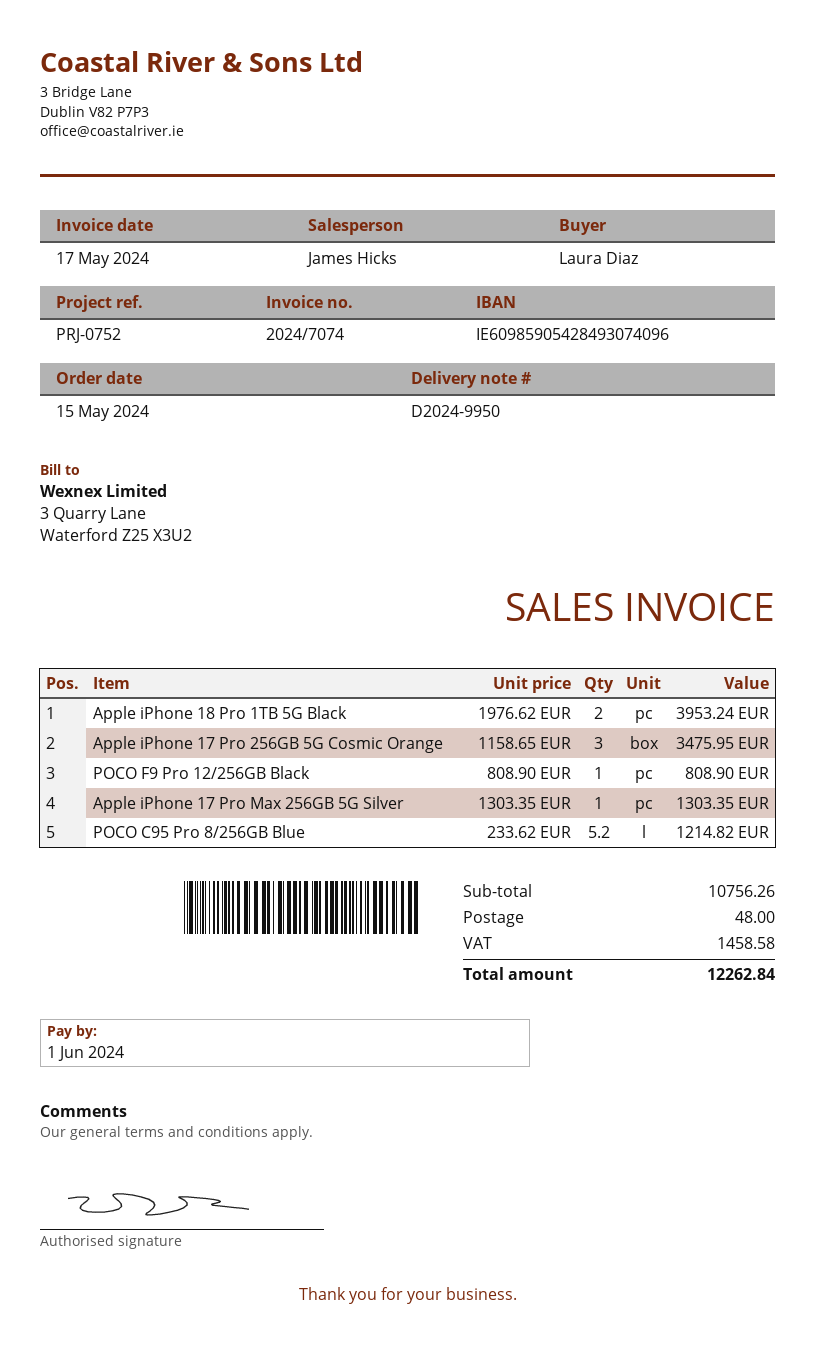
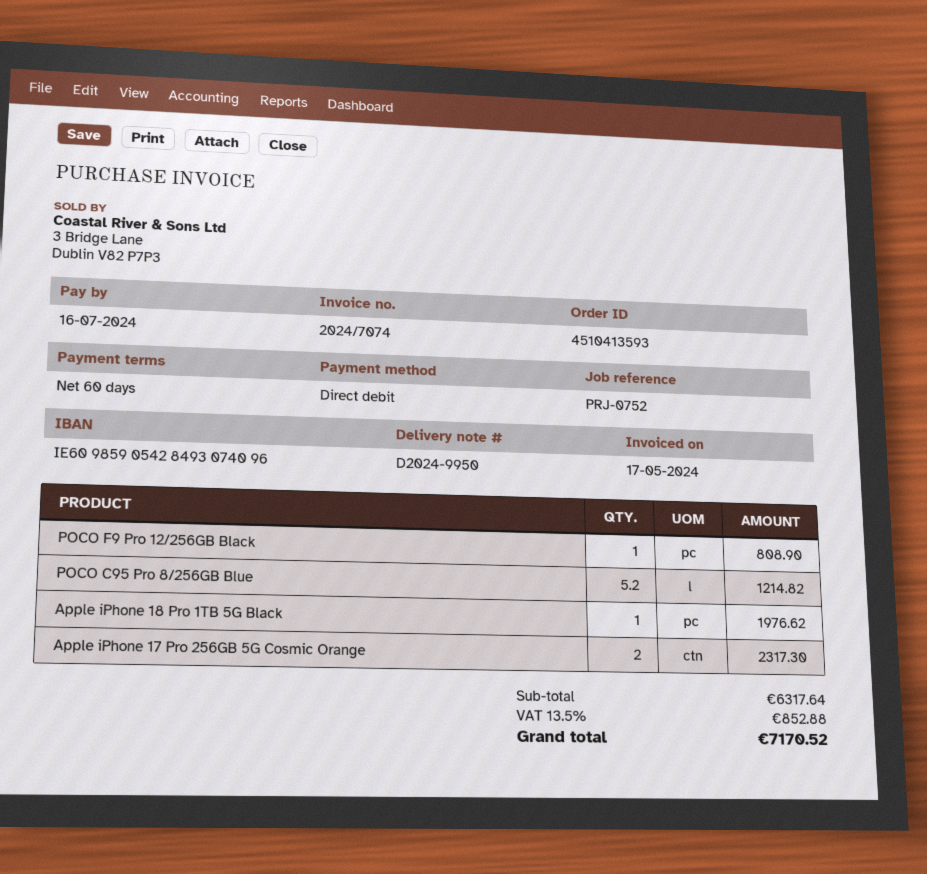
due date: 2024-06-01 -> 2024-07-16
Apple iPhone 18 Pro 1TB 5G Black: 2 for 3953.24 -> 1 for 1976.62
Apple iPhone 17 Pro 256GB 5G Cosmic Orange: 3 for 3475.95 -> 2 for 2317.30
Apple iPhone 17 Pro Max 256GB 5G Silver: 1 for 1303.35 -> none
subtotal: 10756.26 -> 6317.64
shipping: 48.00 -> none
tax: 1458.58 -> 852.88
total: 12262.84 -> 7170.52

